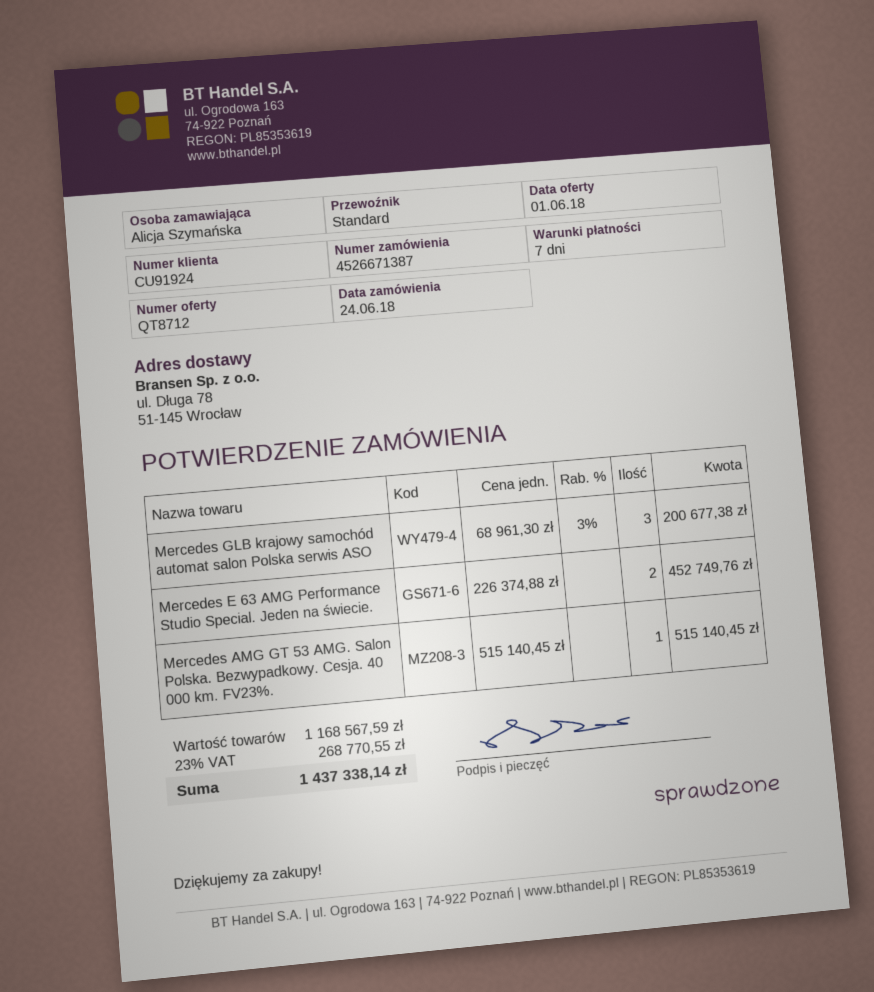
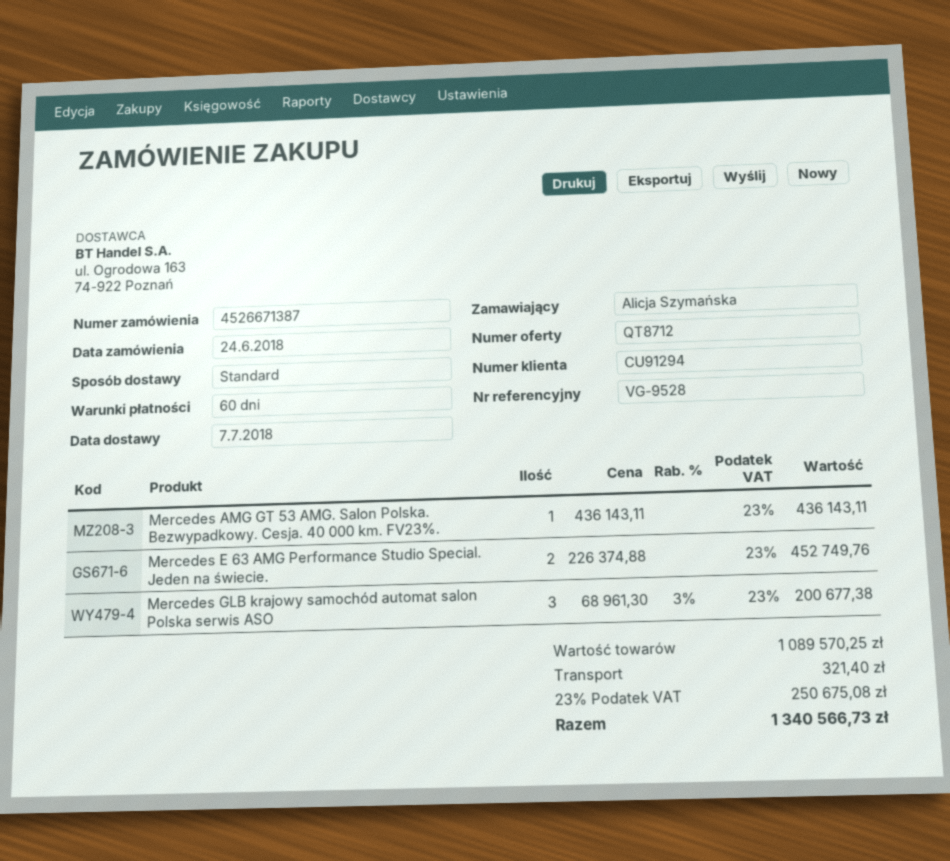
payment terms: 7 days -> 60 days
customer number: CU91924 -> CU91294
Mercedes AMG GT 53 AMG. Salon Polska. Bezwypadkowy. Cesja. 40 000 km. FV23%.: 1 x 515140.45 = 515140.45 -> 1 x 436143.11 = 436143.11
subtotal: 1168567.59 -> 1089570.25
shipping: none -> 321.40
tax: 23% = 268770.55 -> 23% = 250675.08
total: 1437338.14 -> 1340566.73

